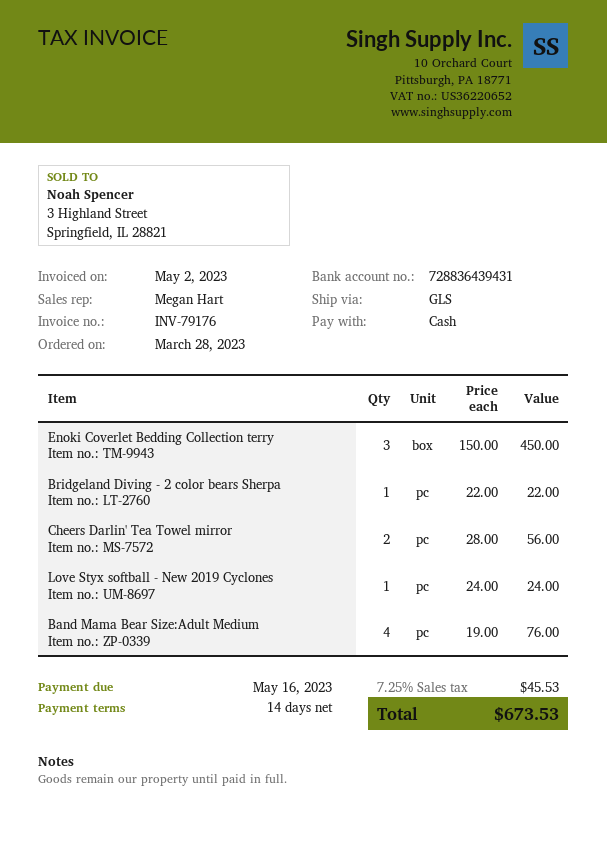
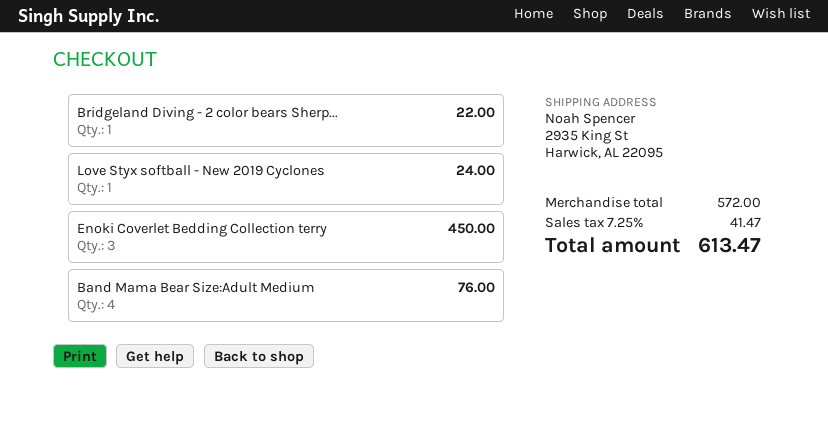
Cheers Darlin' Tea Towel mirror: 2 for 56.00 -> none
tax: 7.25% = 45.53 -> 7.25% = 41.47
total: 673.53 -> 613.47

